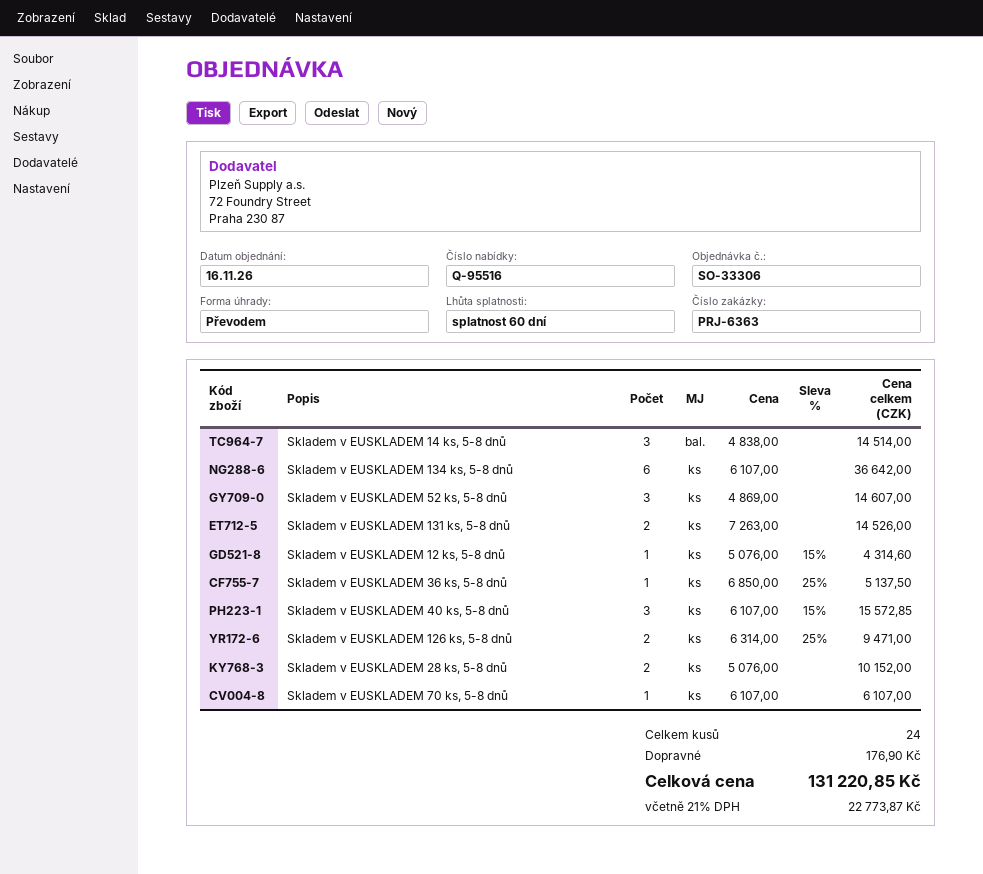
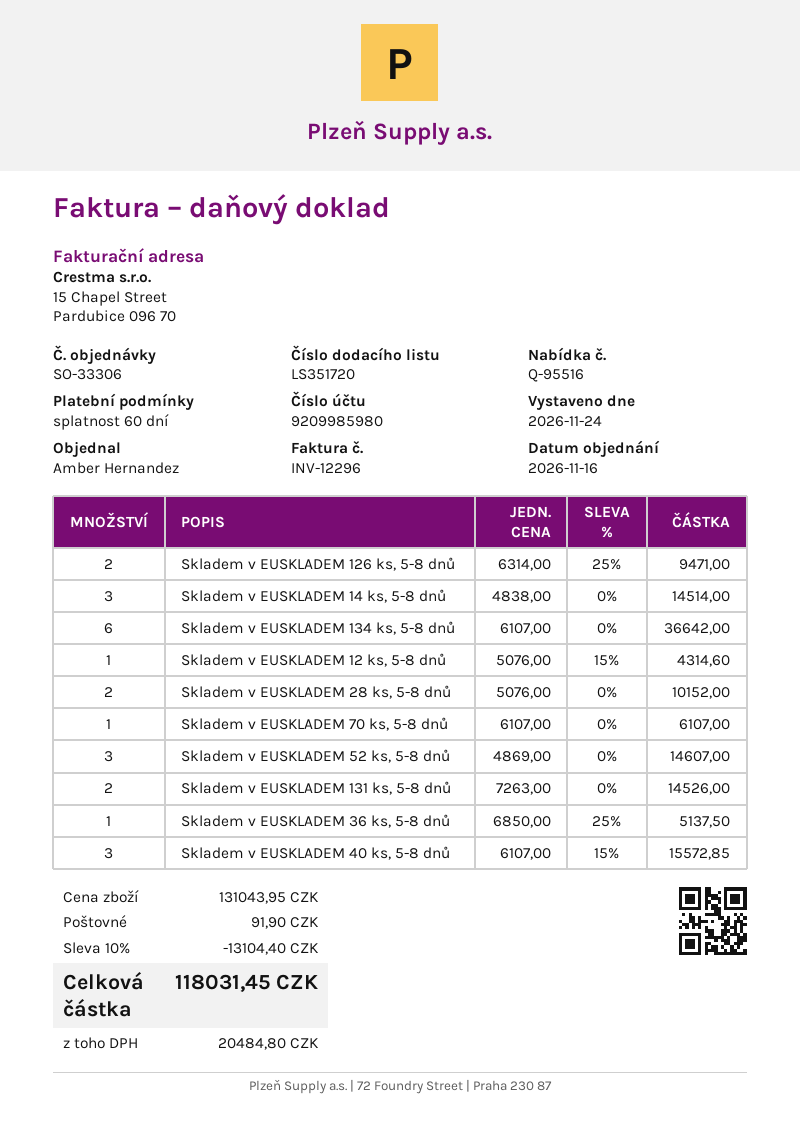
discount: none -> 10% = 13104.40
shipping: 176.90 -> 91.90
tax: 22773.87 -> 20484.80
total: 131220.85 -> 118031.45

